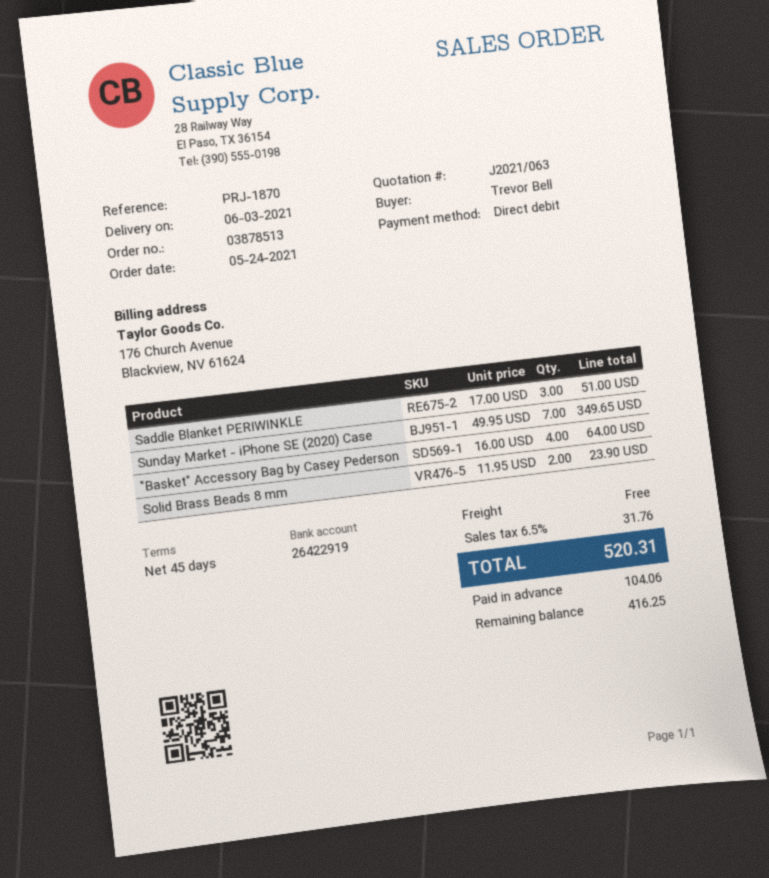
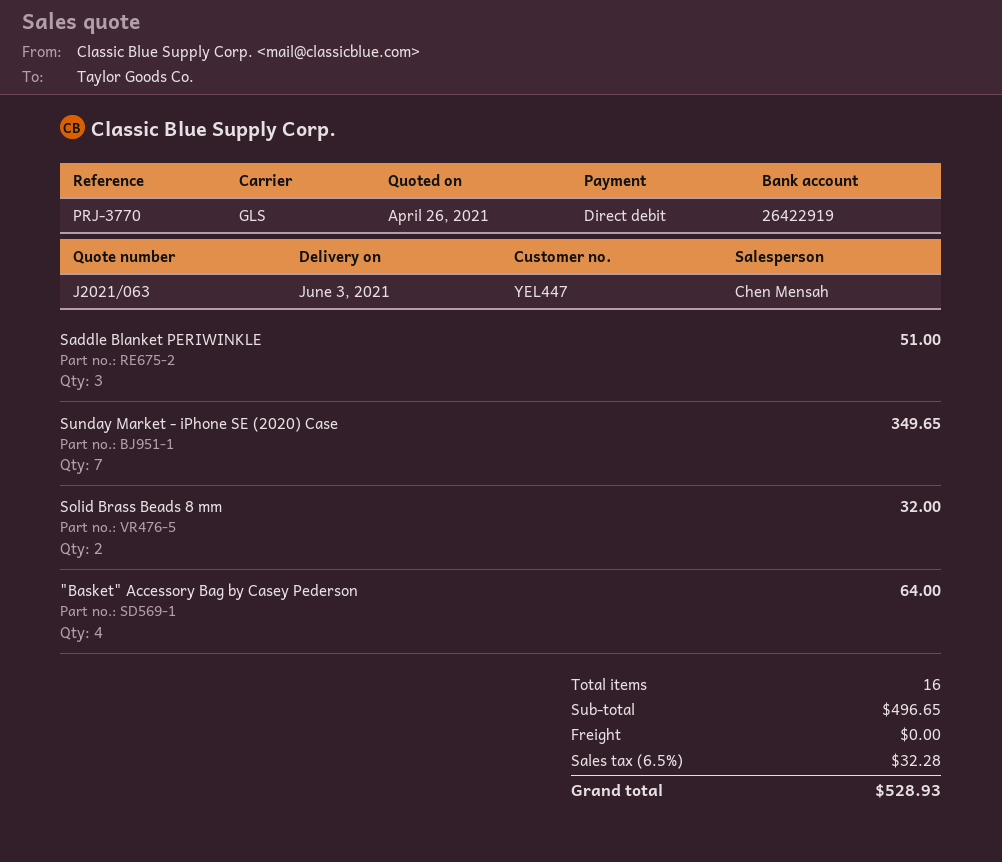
reference: PRJ-1870 -> PRJ-3770
Solid Brass Beads 8 mm: 2 for 23.90 -> 2 for 32.00
tax: 6.5% = 31.76 -> 6.5% = 32.28
total: 520.31 -> 528.93

